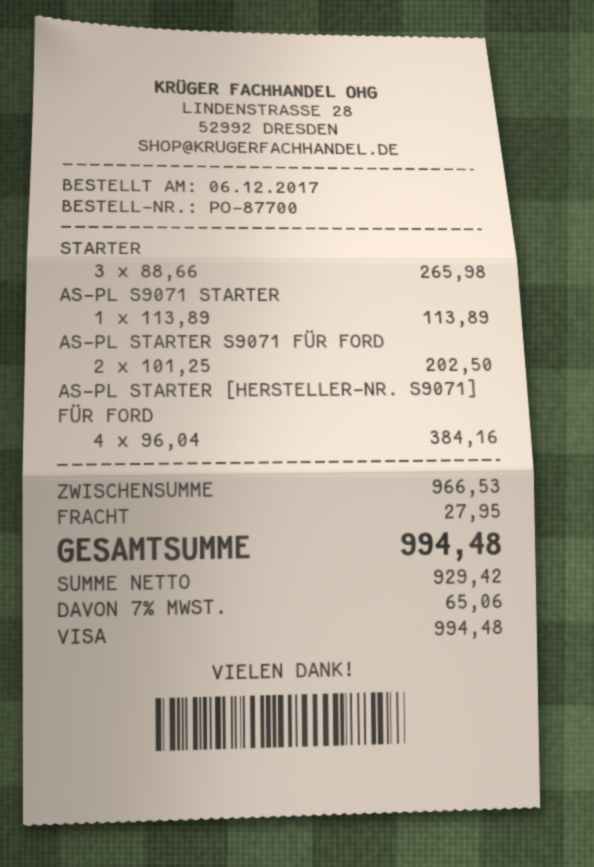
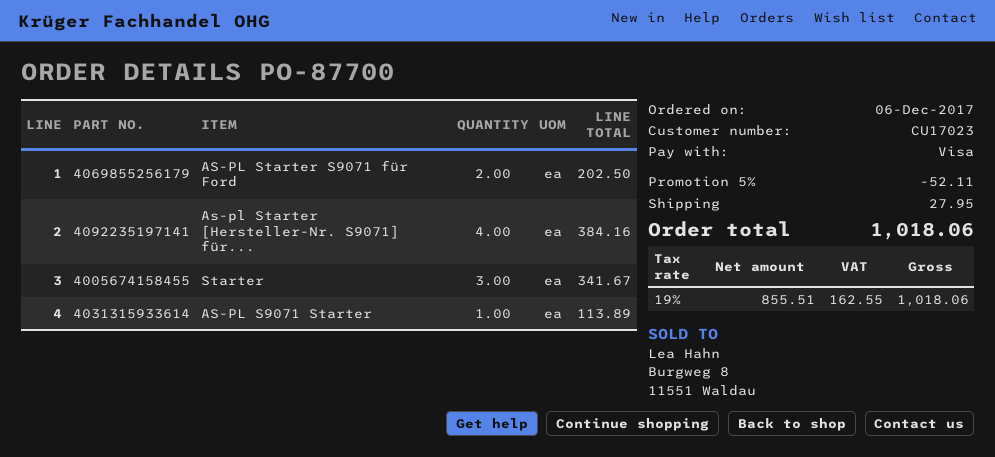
STARTER: 3 for 265.98 -> 3 for 341.67
discount: none -> 5% = 52.11
net: 929.42 -> 855.51
tax: 7% = 65.06 -> 19% = 162.55
total: 994.48 -> 1018.06

